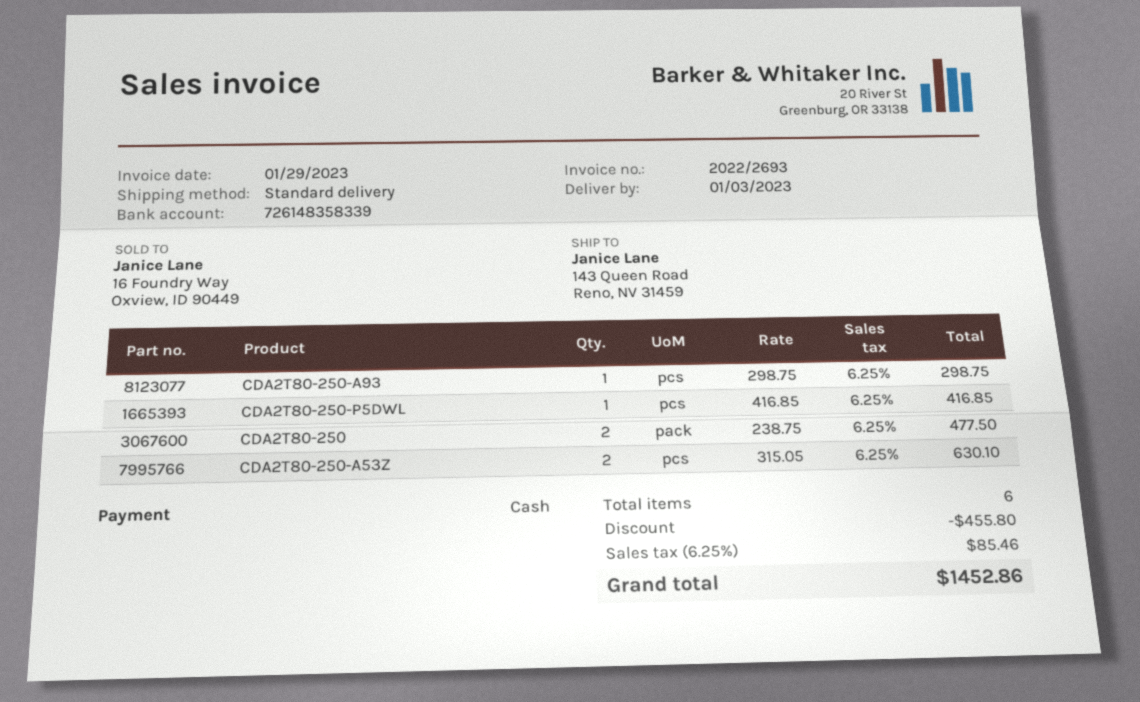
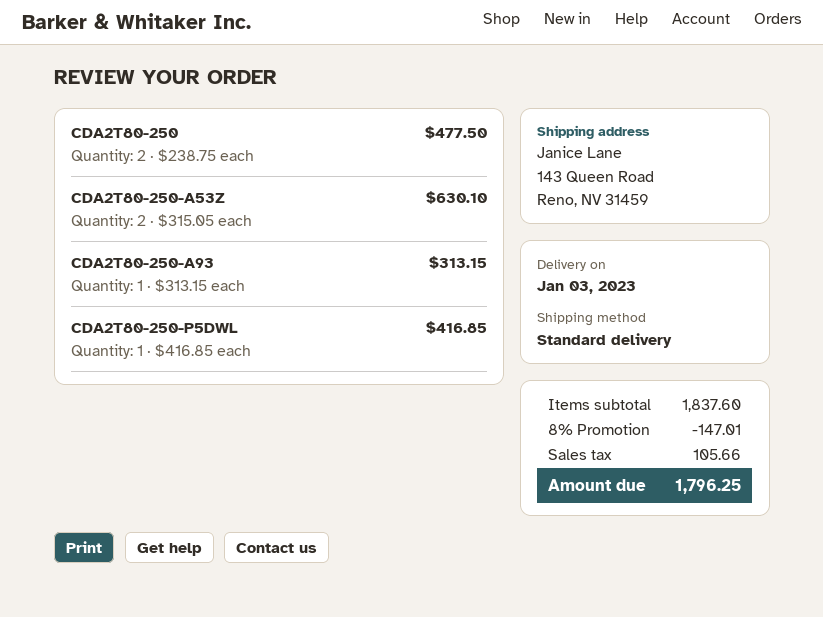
CDA2T80-250-A93: 1 x 298.75 = 298.75 -> 1 x 313.15 = 313.15
discount: 455.80 -> 147.01
tax: 85.46 -> 105.66
total: 1452.86 -> 1796.25

